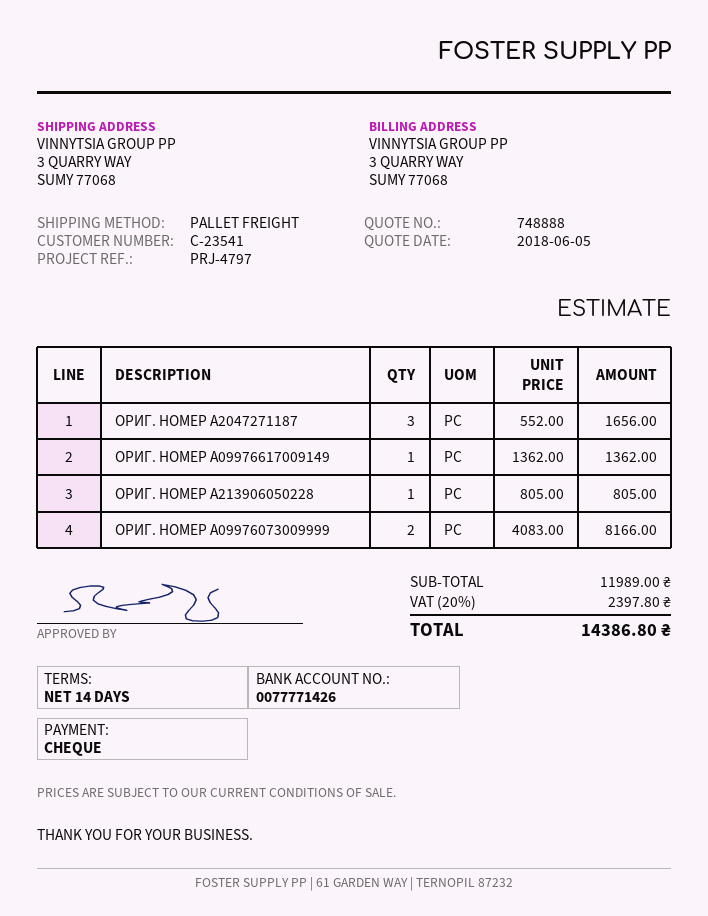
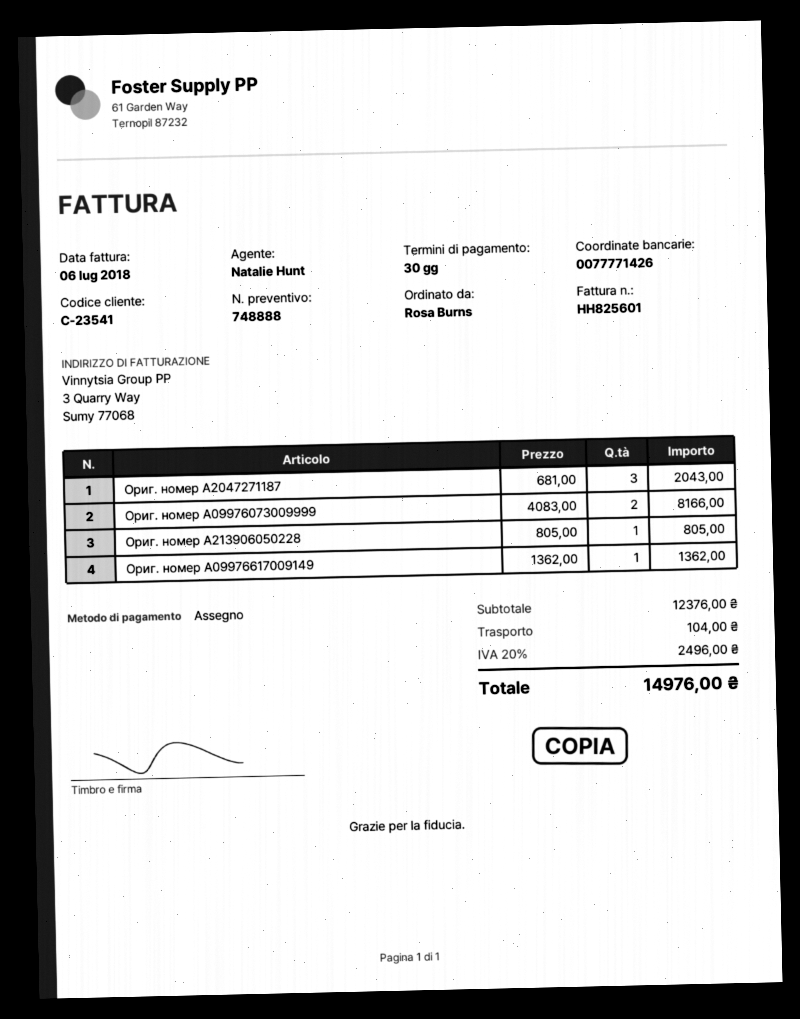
payment terms: 14 days -> 30 days
ОРИГ. НОМЕР A2047271187: 3 x 552.00 = 1656.00 -> 3 x 681.00 = 2043.00
subtotal: 11989.00 -> 12376.00
shipping: none -> 104.00
tax: 20% = 2397.80 -> 20% = 2496.00
total: 14386.80 -> 14976.00

